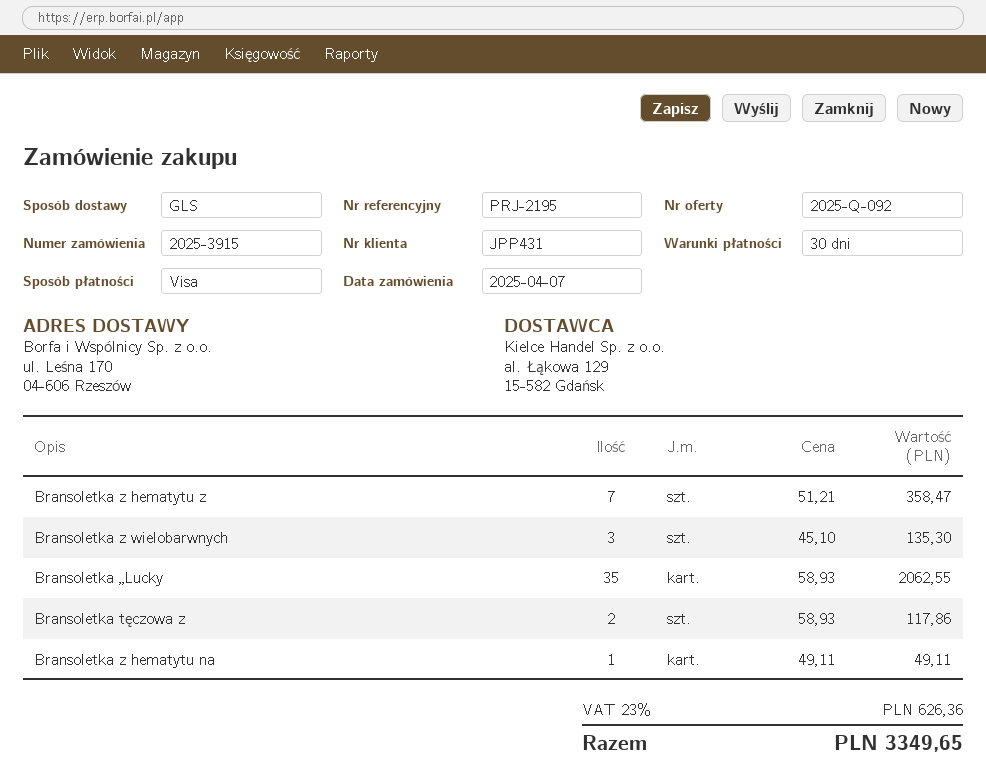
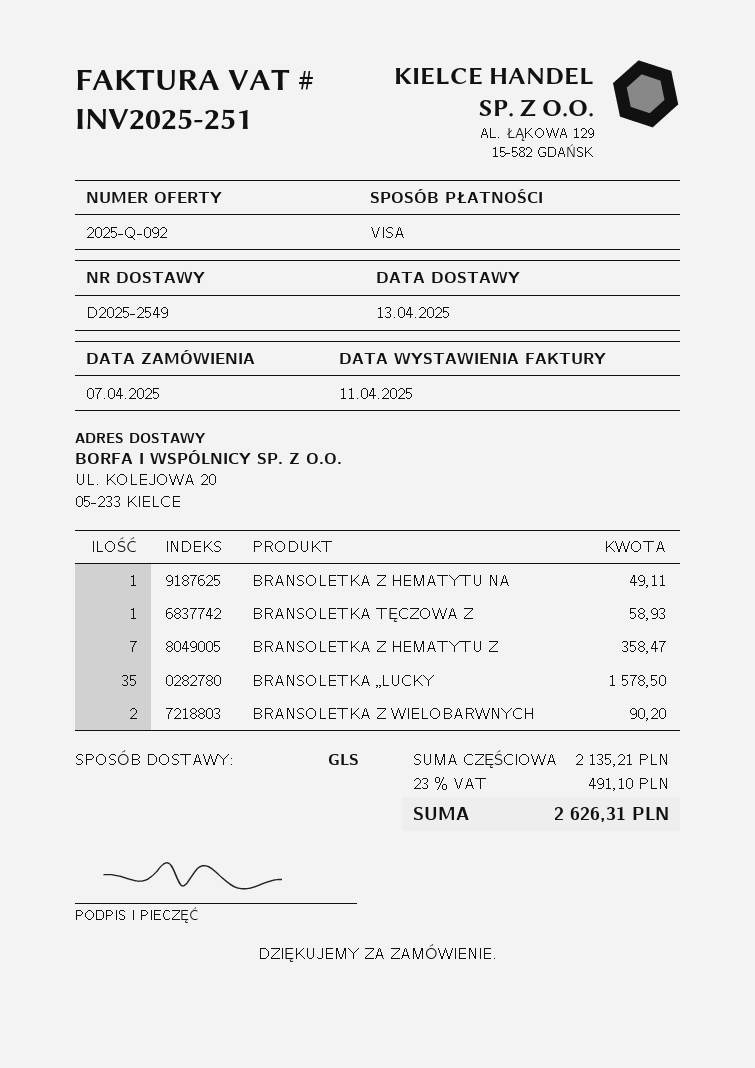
ship to: ul. Leśna 170, 04-606 Rzeszów -> UL. KOLEJOWA 20, 05-233 KIELCE
Bransoletka z wielobarwnych: 3 for 135.30 -> 2 for 90.20
Bransoletka „Lucky: 35 for 2062.55 -> 35 for 1578.50
Bransoletka tęczowa z: 2 for 117.86 -> 1 for 58.93
tax: 23% = 626.36 -> 23% = 491.10
total: 3349.65 -> 2626.31

